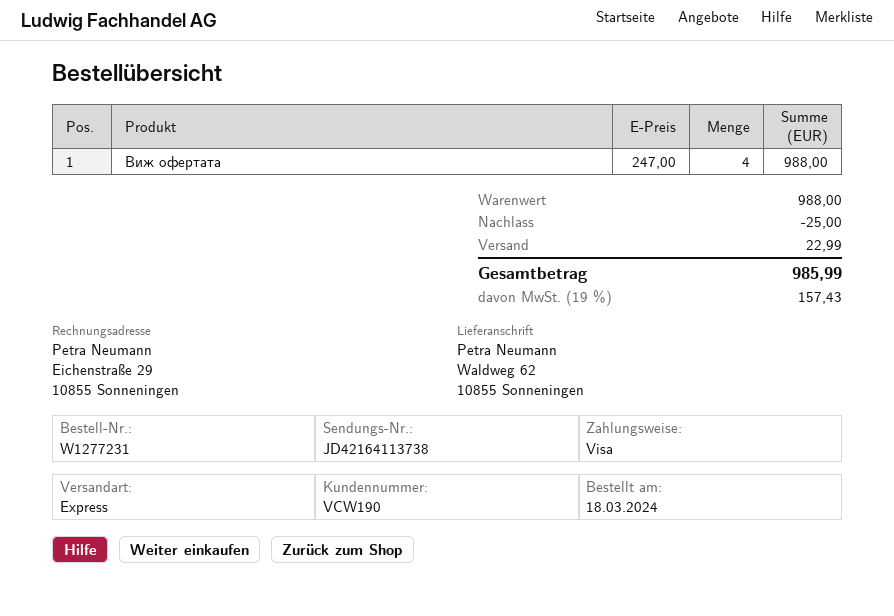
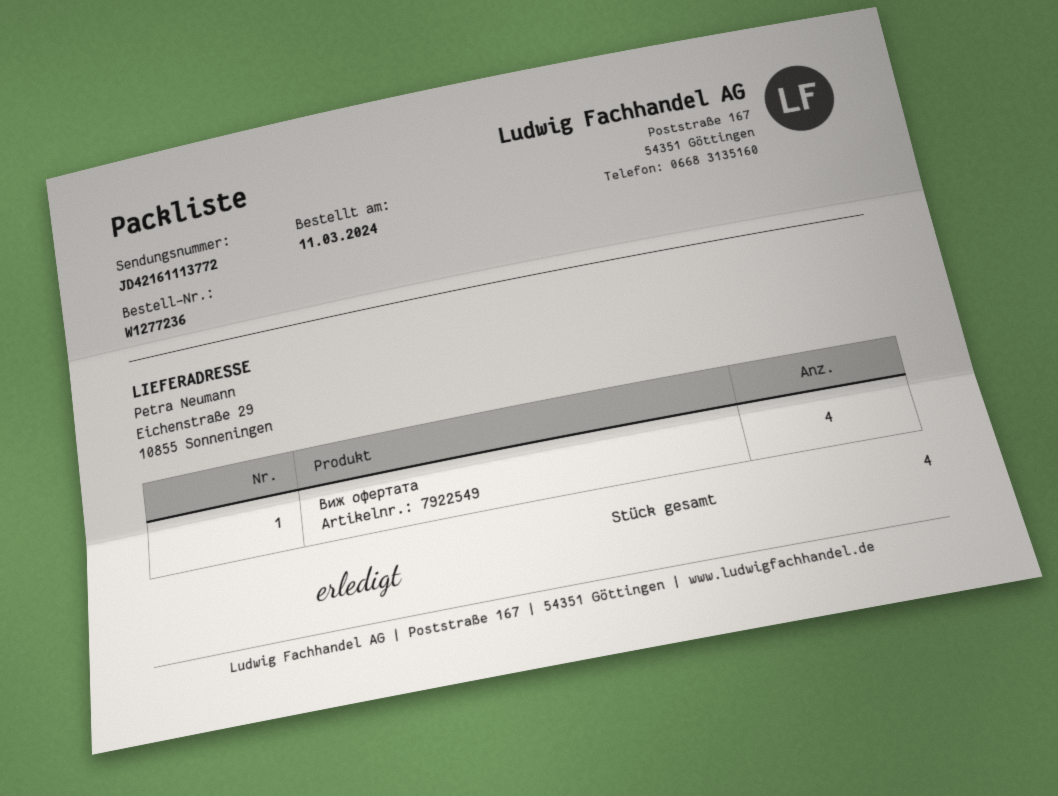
order number: W1277231 -> W1277236
order date: 2024-03-18 -> 2024-03-11
tracking number: JD42164113738 -> JD42161113772
ship to: Waldweg 62, 10855 Sonneningen -> Eichenstraße 29, 10855 Sonneningen

